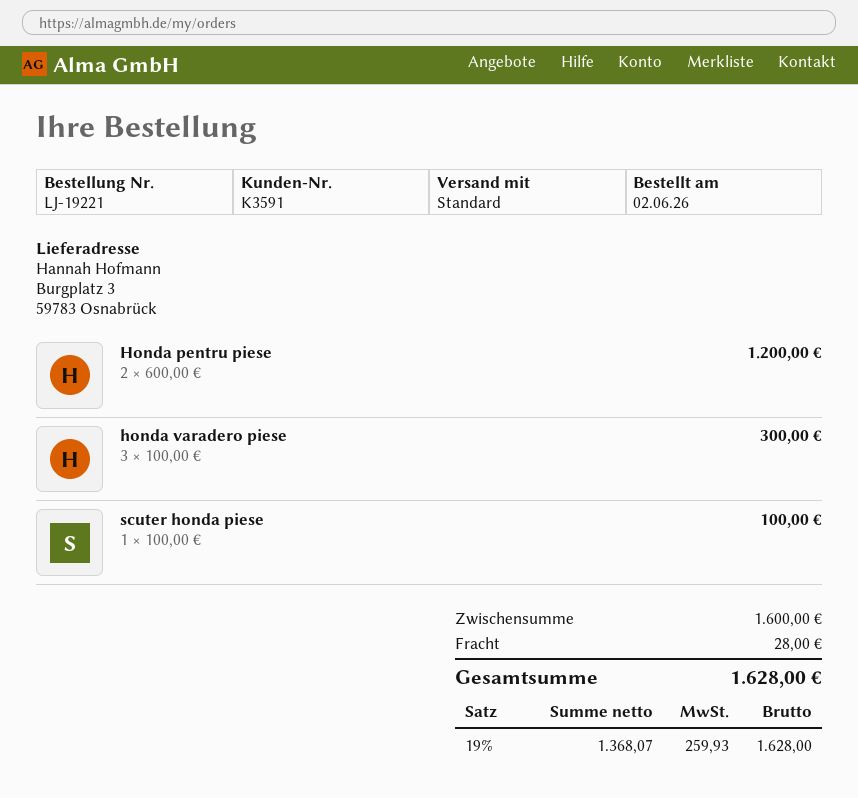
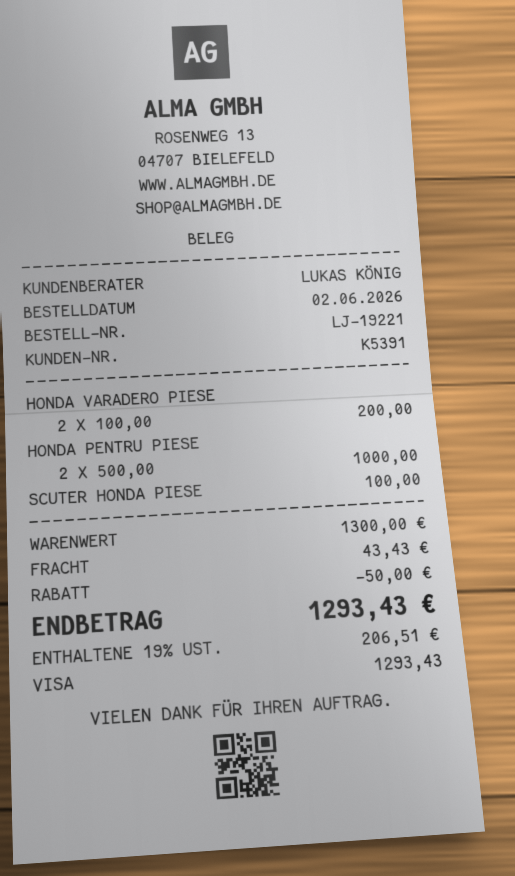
customer number: K3591 -> K5391
Honda pentru piese: 2 x 600.00 = 1200.00 -> 2 x 500.00 = 1000.00
honda varadero piese: 3 x 100.00 = 300.00 -> 2 x 100.00 = 200.00
subtotal: 1600.00 -> 1300.00
discount: none -> 50.00
shipping: 28.00 -> 43.43
tax: 19% = 259.93 -> 19% = 206.51
total: 1628.00 -> 1293.43

